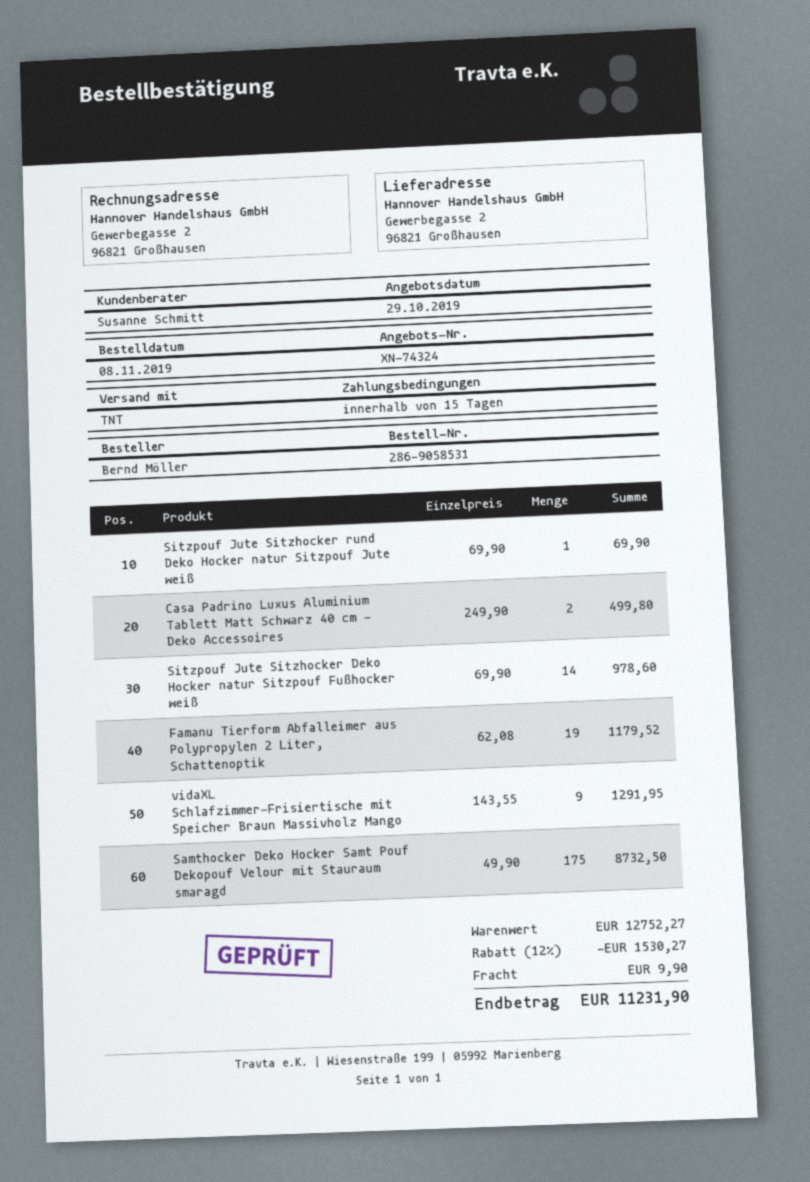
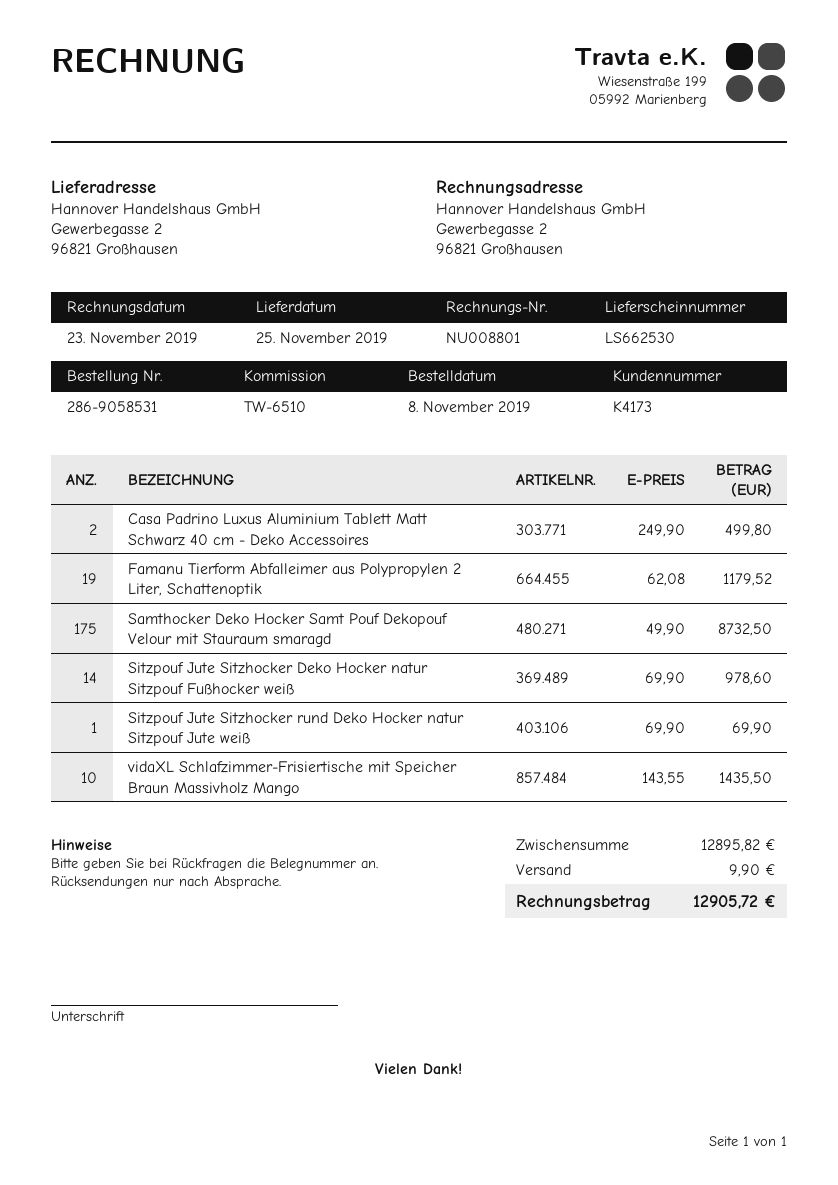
vidaXL Schlafzimmer-Frisiertische mit Speicher Braun Massivholz Mango: 9 x 143.55 = 1291.95 -> 10 x 143.55 = 1435.50
subtotal: 12752.27 -> 12895.82
discount: 12% = 1530.27 -> none
total: 11231.90 -> 12905.72

